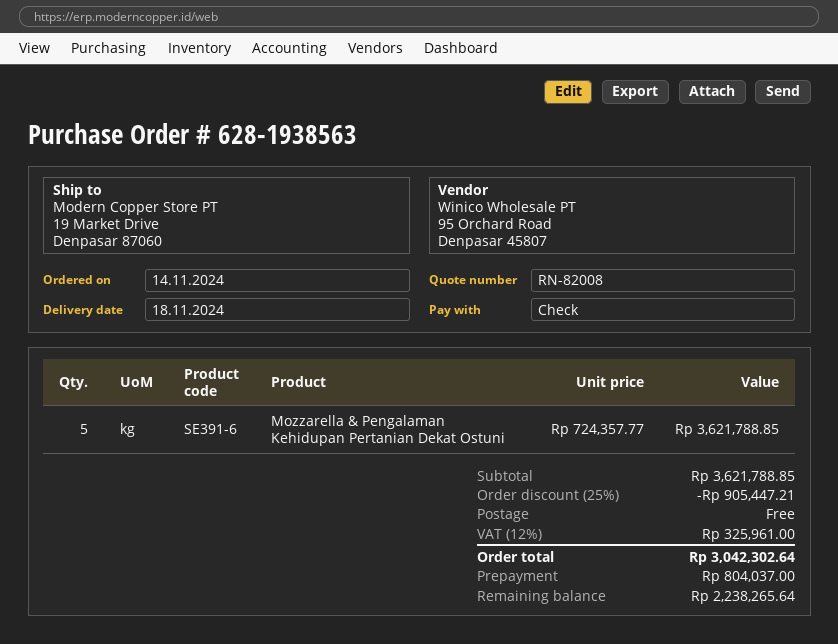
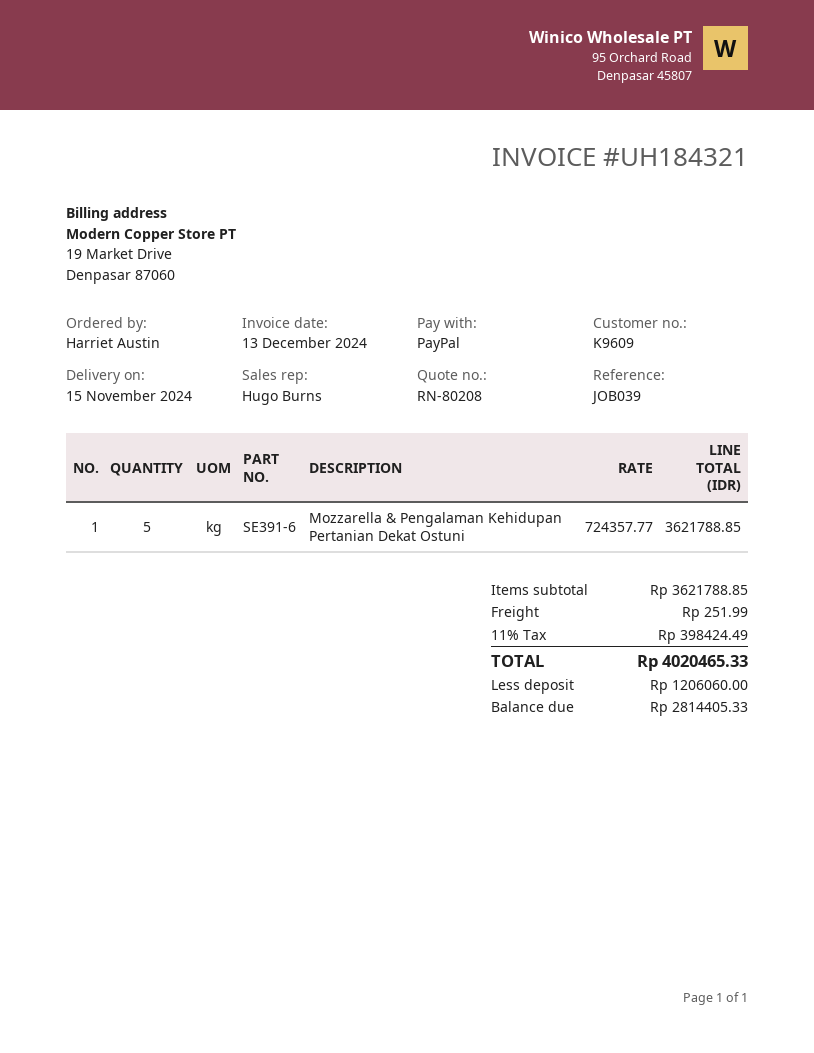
quote number: RN-82008 -> RN-80208
delivery date: 2024-11-18 -> 2024-11-15
payment method: cheque -> PayPal
discount: 25% = 905447.21 -> none
shipping: 0.00 -> 251.99
tax: 12% = 325961.00 -> 11% = 398424.49
total: 3042302.64 -> 4020465.33
deposit: 804037.00 -> 1206060.00
balance: 2238265.64 -> 2814405.33

